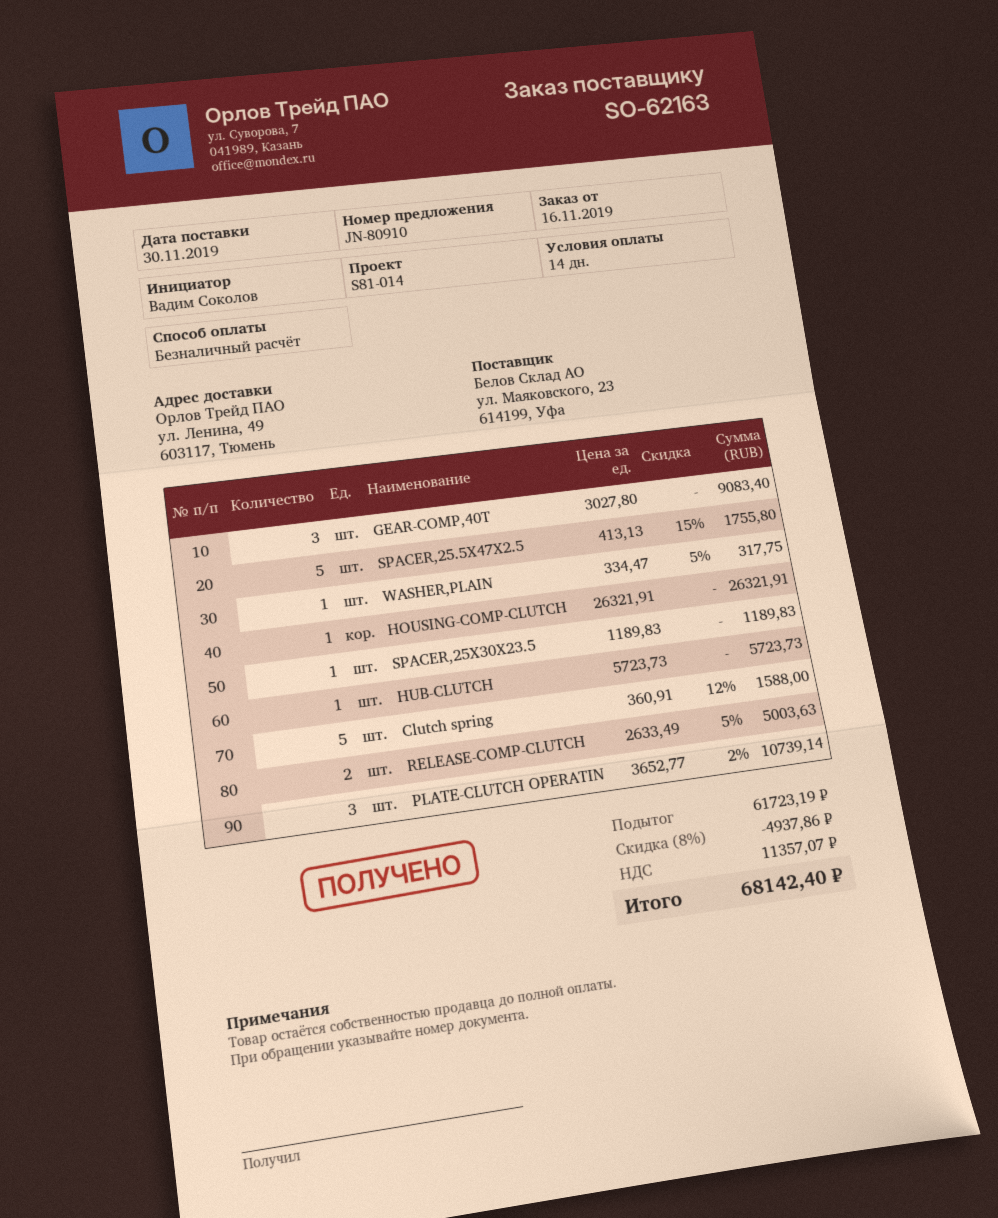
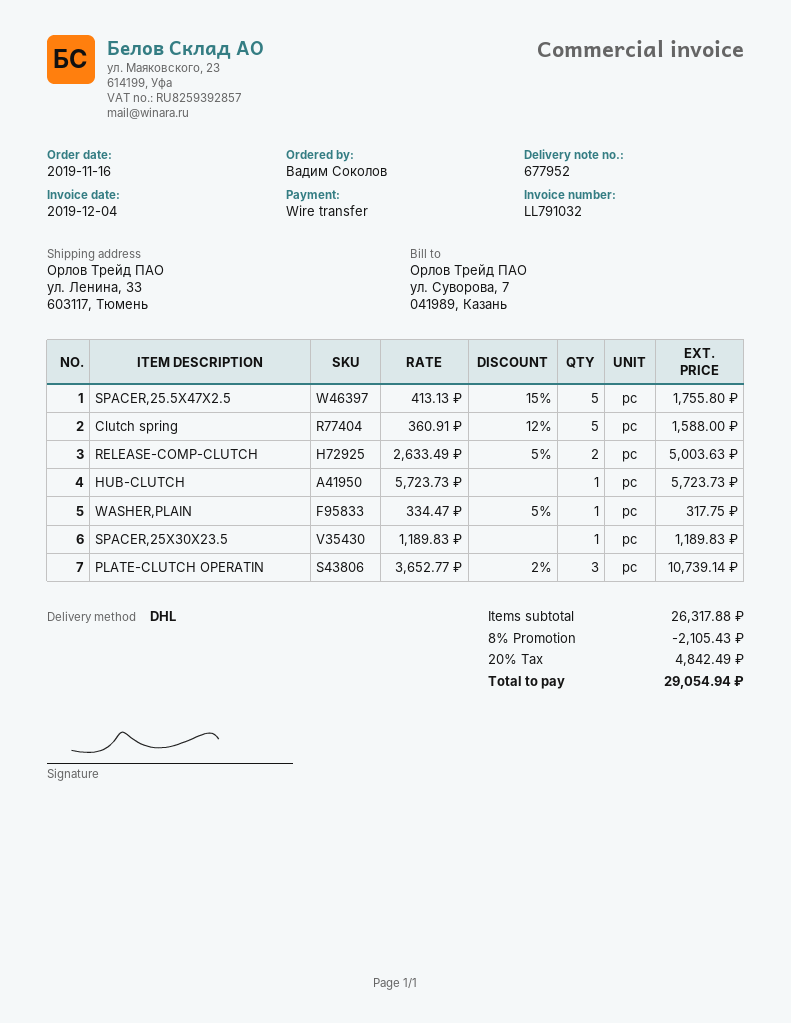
ship to: ул. Ленина, 49, 603117, Тюмень -> ул. Ленина, 33, 603117, Тюмень
GEAR-COMP,40T: 3 x 3027.80 = 9083.40 -> none
HOUSING-COMP-CLUTCH: 1 x 26321.91 = 26321.91 -> none
subtotal: 61723.19 -> 26317.88
discount: 8% = 4937.86 -> 8% = 2105.43
tax: 11357.07 -> 4842.49
total: 68142.40 -> 29054.94

